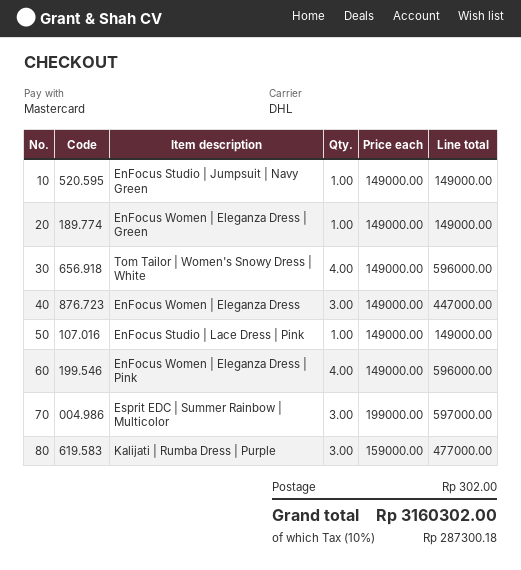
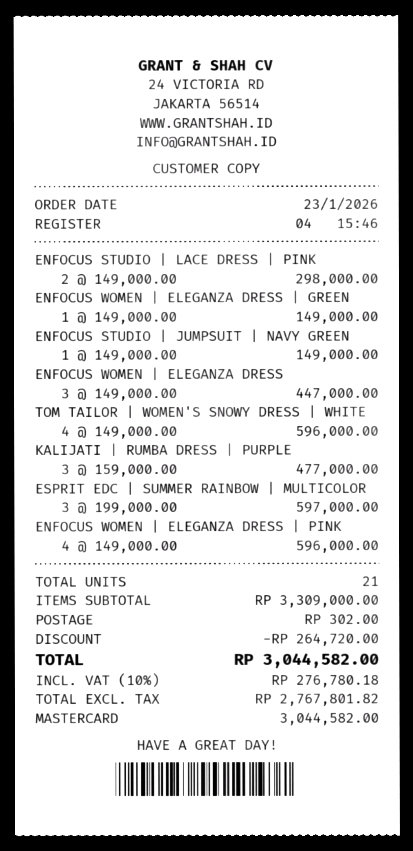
EnFocus Studio | Lace Dress | Pink: 1 x 149000.00 = 149000.00 -> 2 x 149000.00 = 298000.00
discount: none -> 264720.00
tax: 10% = 287300.18 -> 10% = 276780.18
total: 3160302.00 -> 3044582.00

